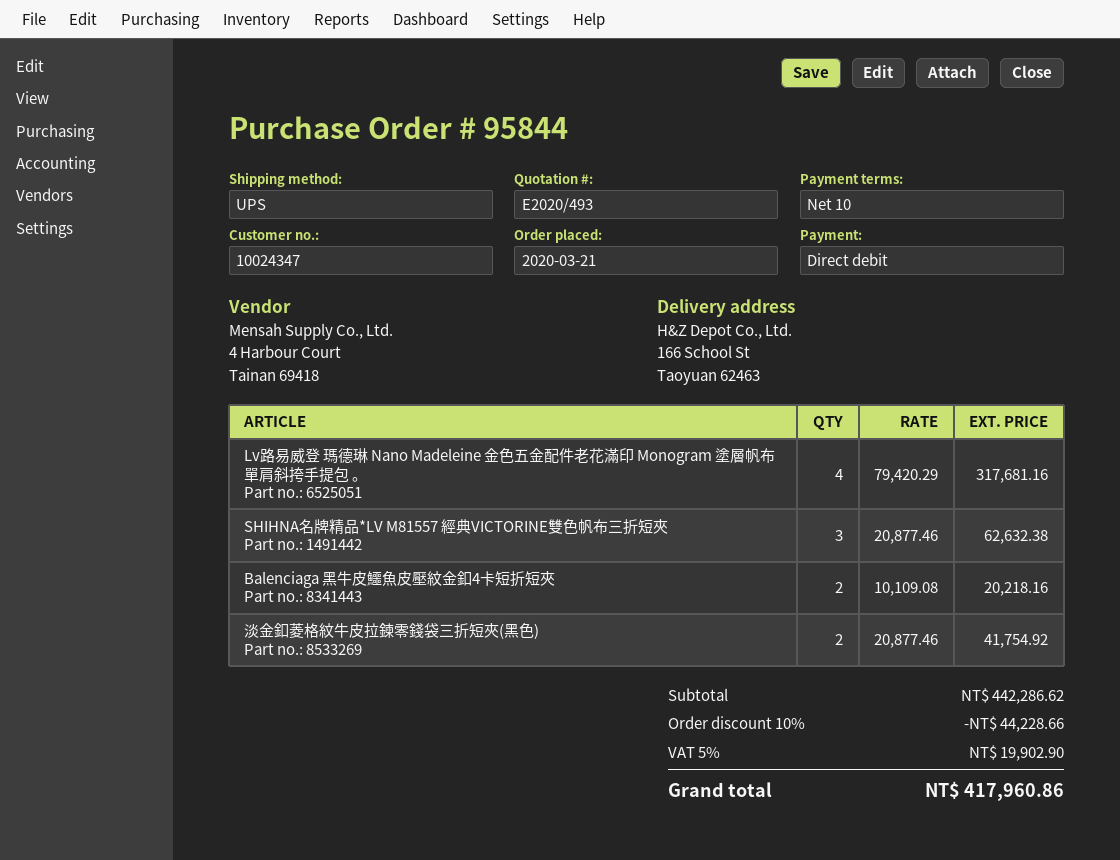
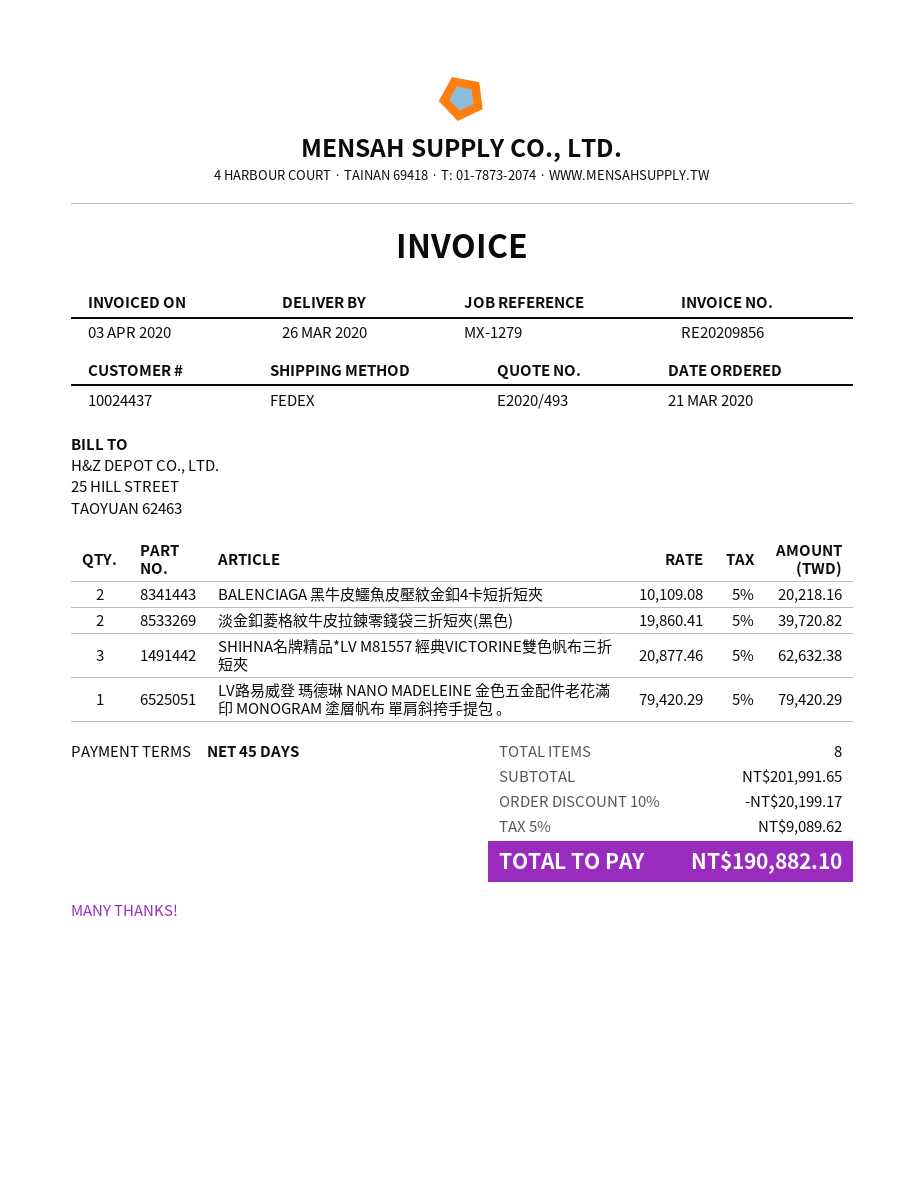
payment terms: 10 days -> 45 days
customer number: 10024347 -> 10024437
shipping method: UPS -> FedEx
Lv路易威登 瑪德琳 Nano Madeleine 金色五金配件老花滿印 Monogram 塗層帆布 單肩斜挎手提包 。: 4 x 79420.29 = 317681.16 -> 1 x 79420.29 = 79420.29
淡金釦菱格紋牛皮拉鍊零錢袋三折短夾(黑色): 2 x 20877.46 = 41754.92 -> 2 x 19860.41 = 39720.82
subtotal: 442286.62 -> 201991.65
discount: 10% = 44228.66 -> 10% = 20199.17
tax: 5% = 19902.90 -> 5% = 9089.62
total: 417960.86 -> 190882.10

